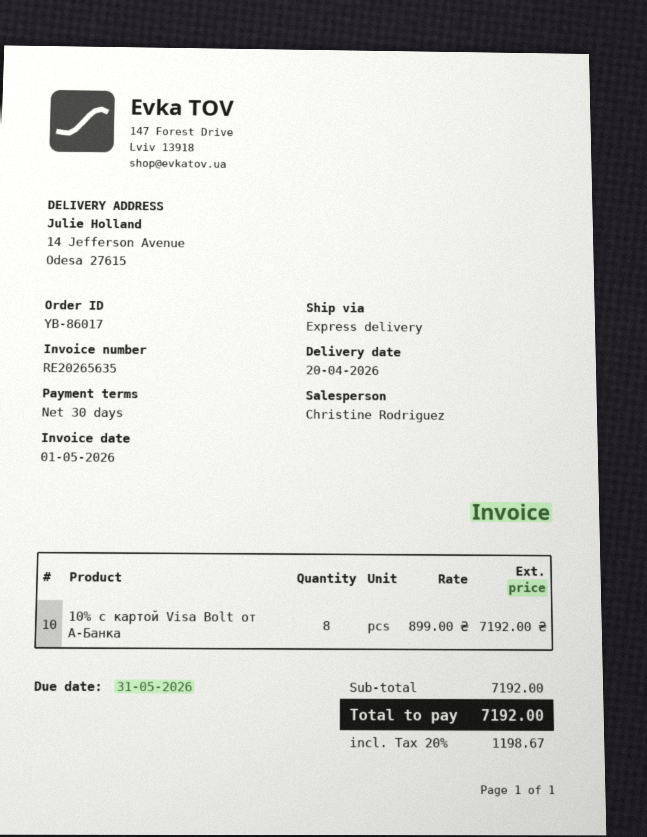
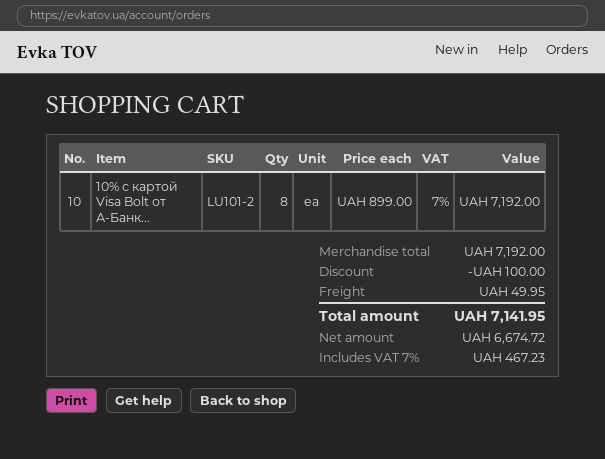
discount: none -> 100.00
shipping: none -> 49.95
tax: 20% = 1198.67 -> 7% = 467.23
total: 7192.00 -> 7141.95

